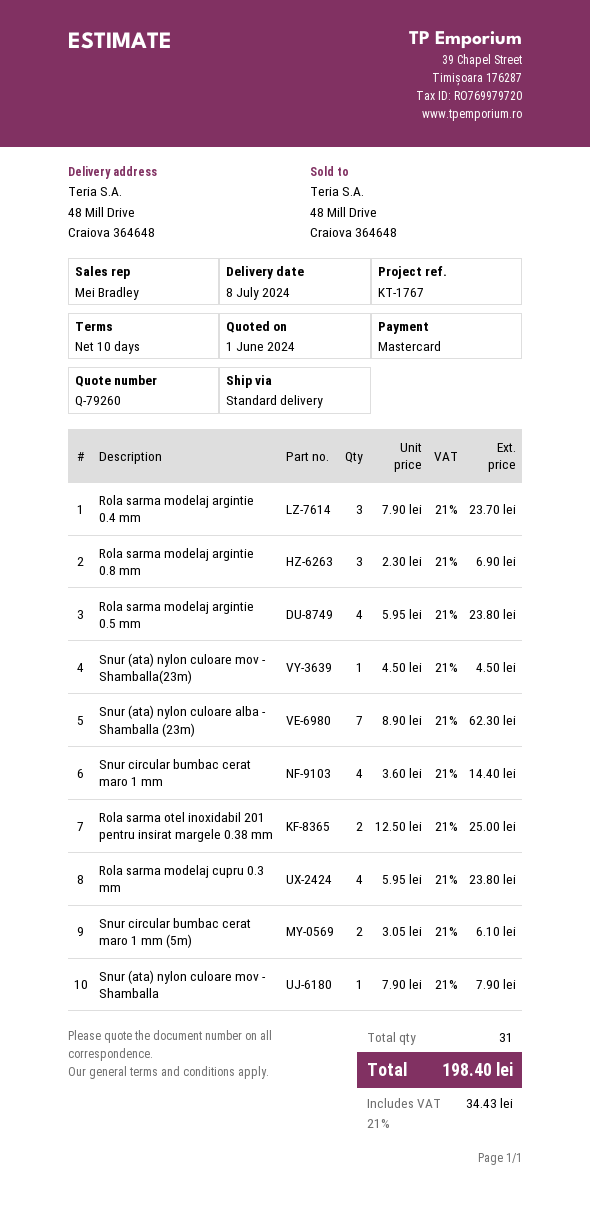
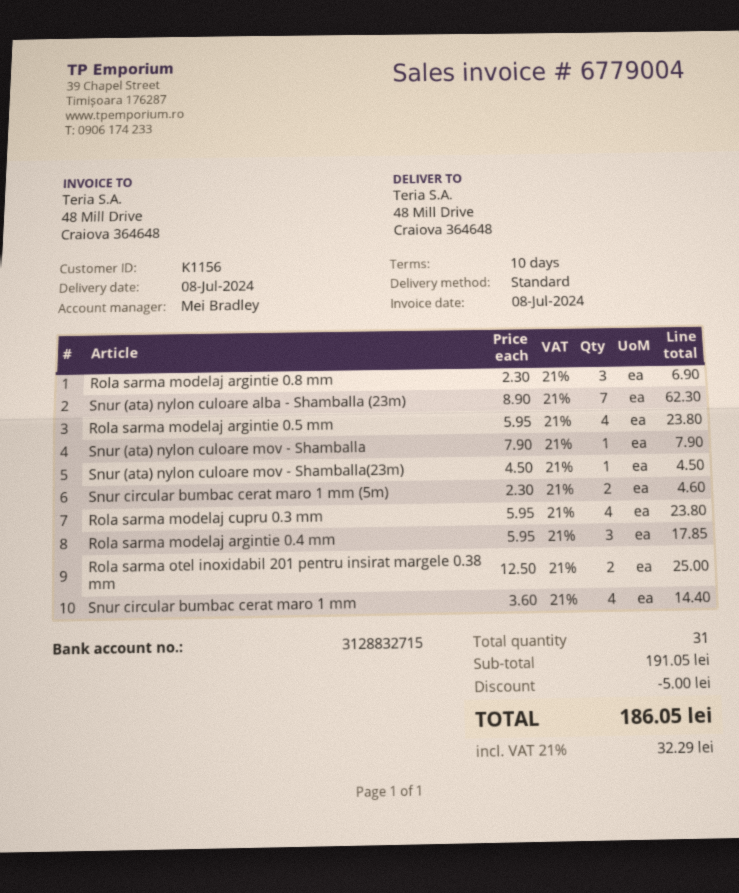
Rola sarma modelaj argintie 0.4 mm: 3 x 7.90 = 23.70 -> 3 x 5.95 = 17.85
Snur circular bumbac cerat maro 1 mm (5m): 2 x 3.05 = 6.10 -> 2 x 2.30 = 4.60
discount: none -> 5.00
tax: 21% = 34.43 -> 21% = 32.29
total: 198.40 -> 186.05

